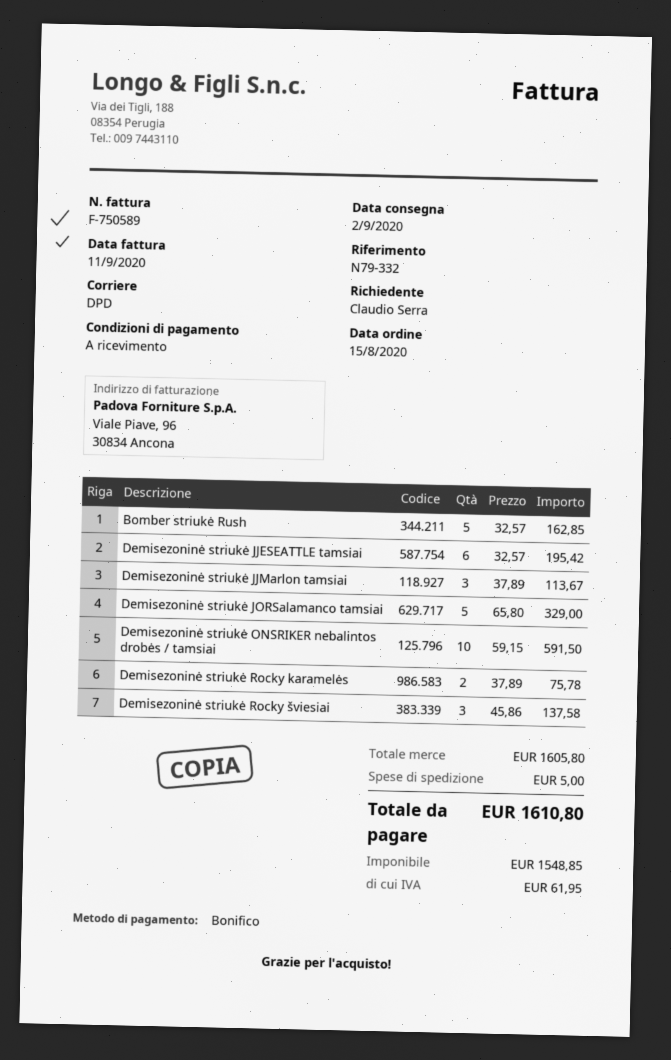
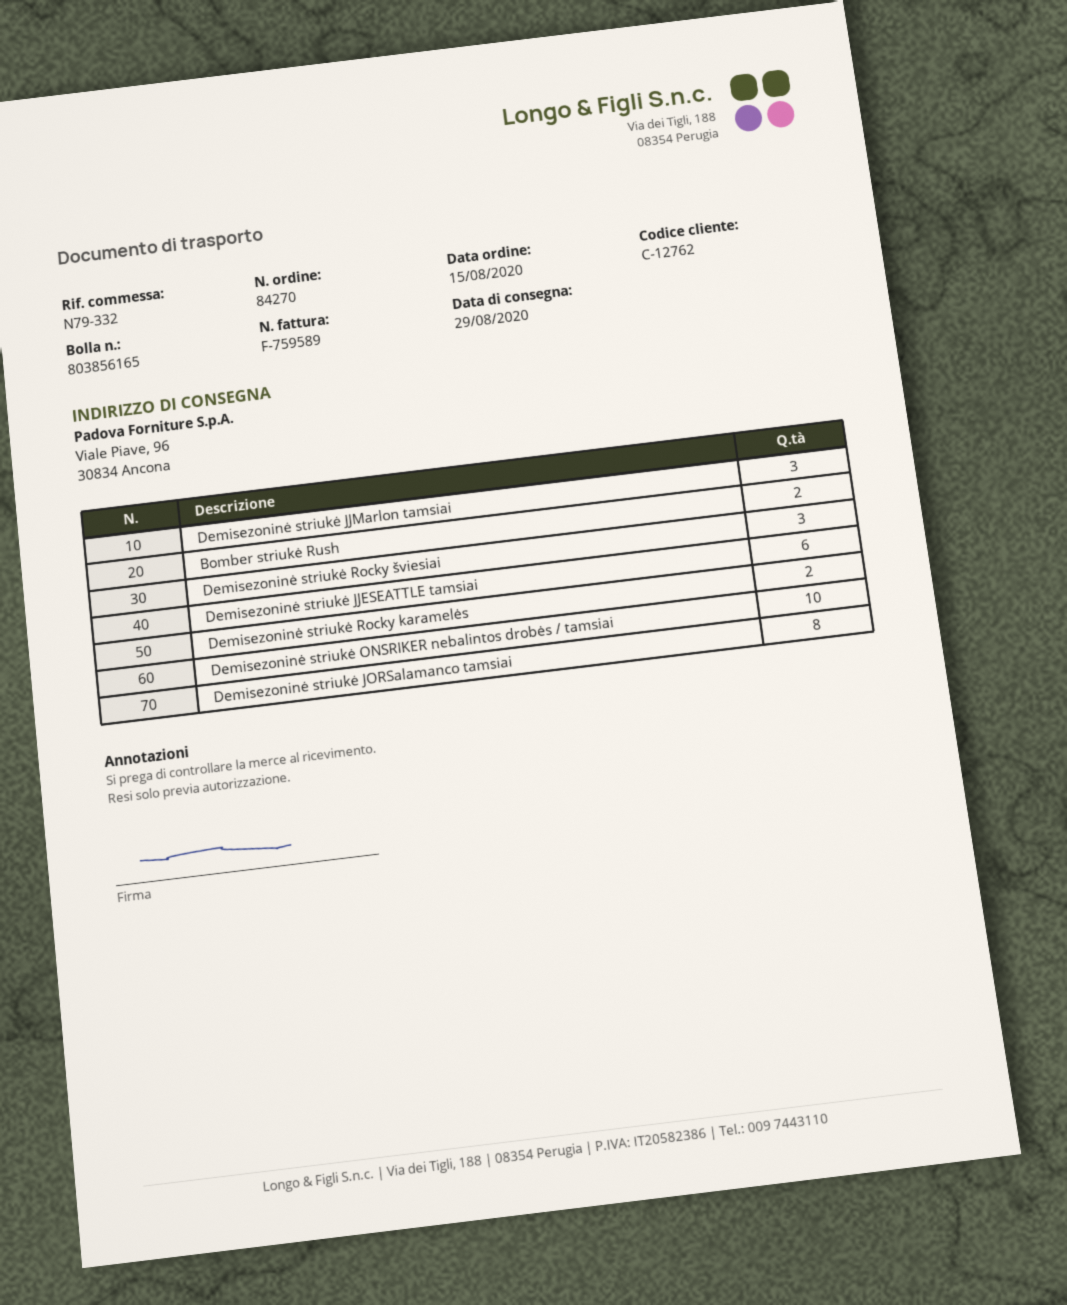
delivery date: 2020-09-02 -> 2020-08-29
invoice number: F-750589 -> F-759589
Bomber striukė Rush: 5 -> 2
Demisezoninė striukė JORSalamanco tamsiai: 5 -> 8

